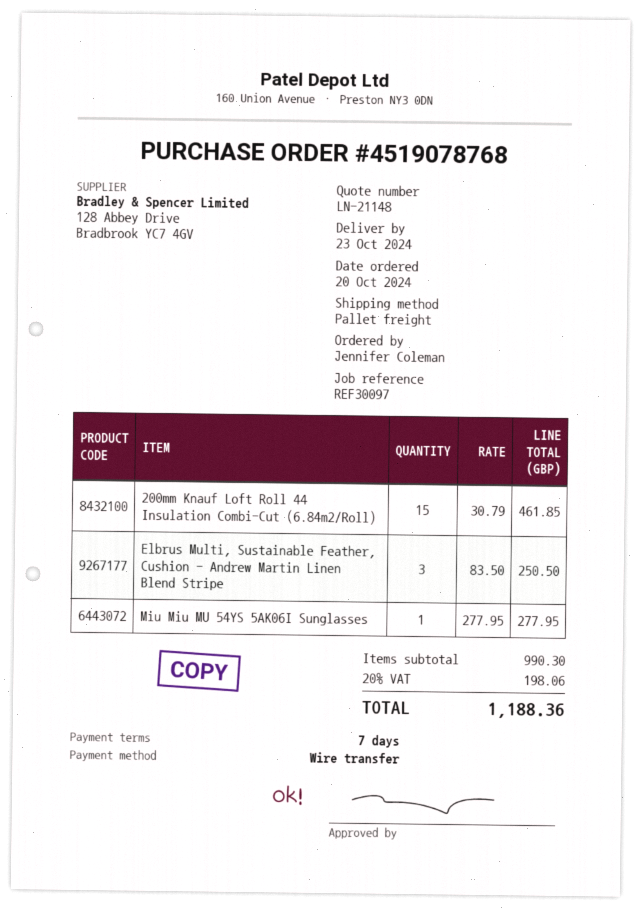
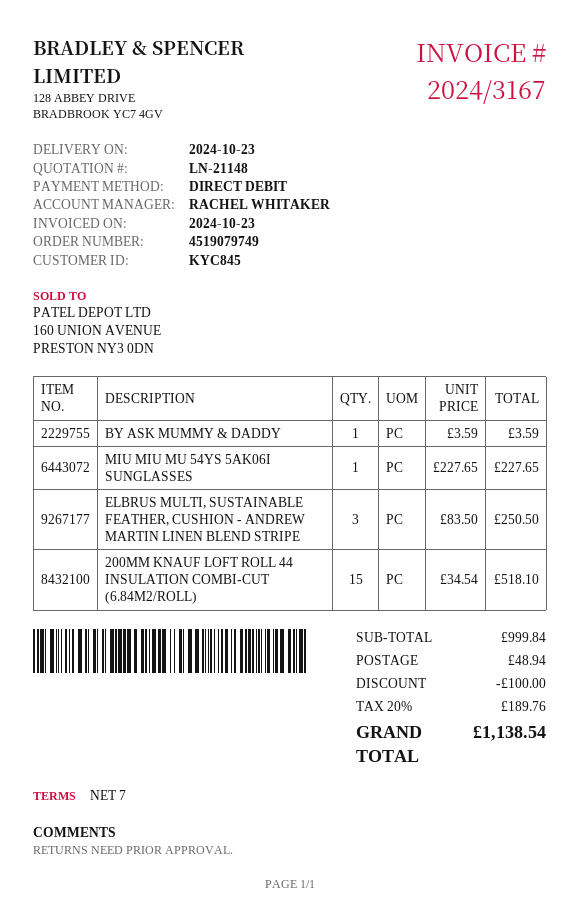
order number: 4519078768 -> 4519079749
payment method: bank transfer -> direct debit
200mm Knauf Loft Roll 44 Insulation Combi-Cut (6.84m2/Roll): 15 x 30.79 = 461.85 -> 15 x 34.54 = 518.10
Miu Miu MU 54YS 5AK06I Sunglasses: 1 x 277.95 = 277.95 -> 1 x 227.65 = 227.65
BY ASK MUMMY & DADDY: none -> 1 x 3.59 = 3.59
subtotal: 990.30 -> 999.84
discount: none -> 100.00
shipping: none -> 48.94
tax: 20% = 198.06 -> 20% = 189.76
total: 1188.36 -> 1138.54

